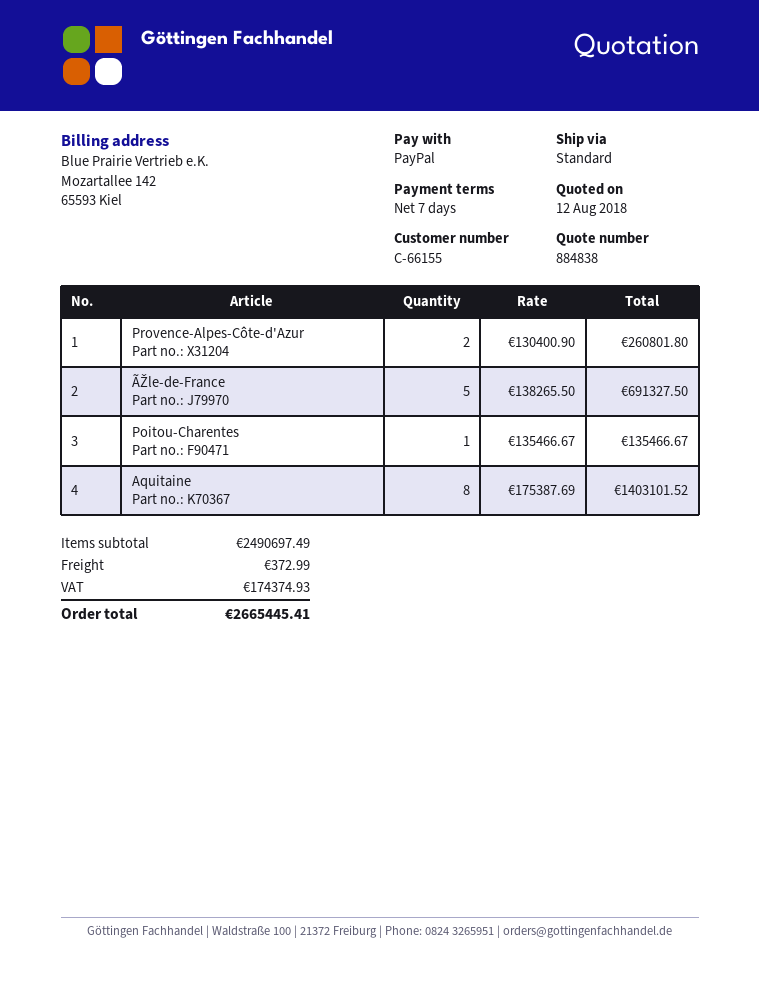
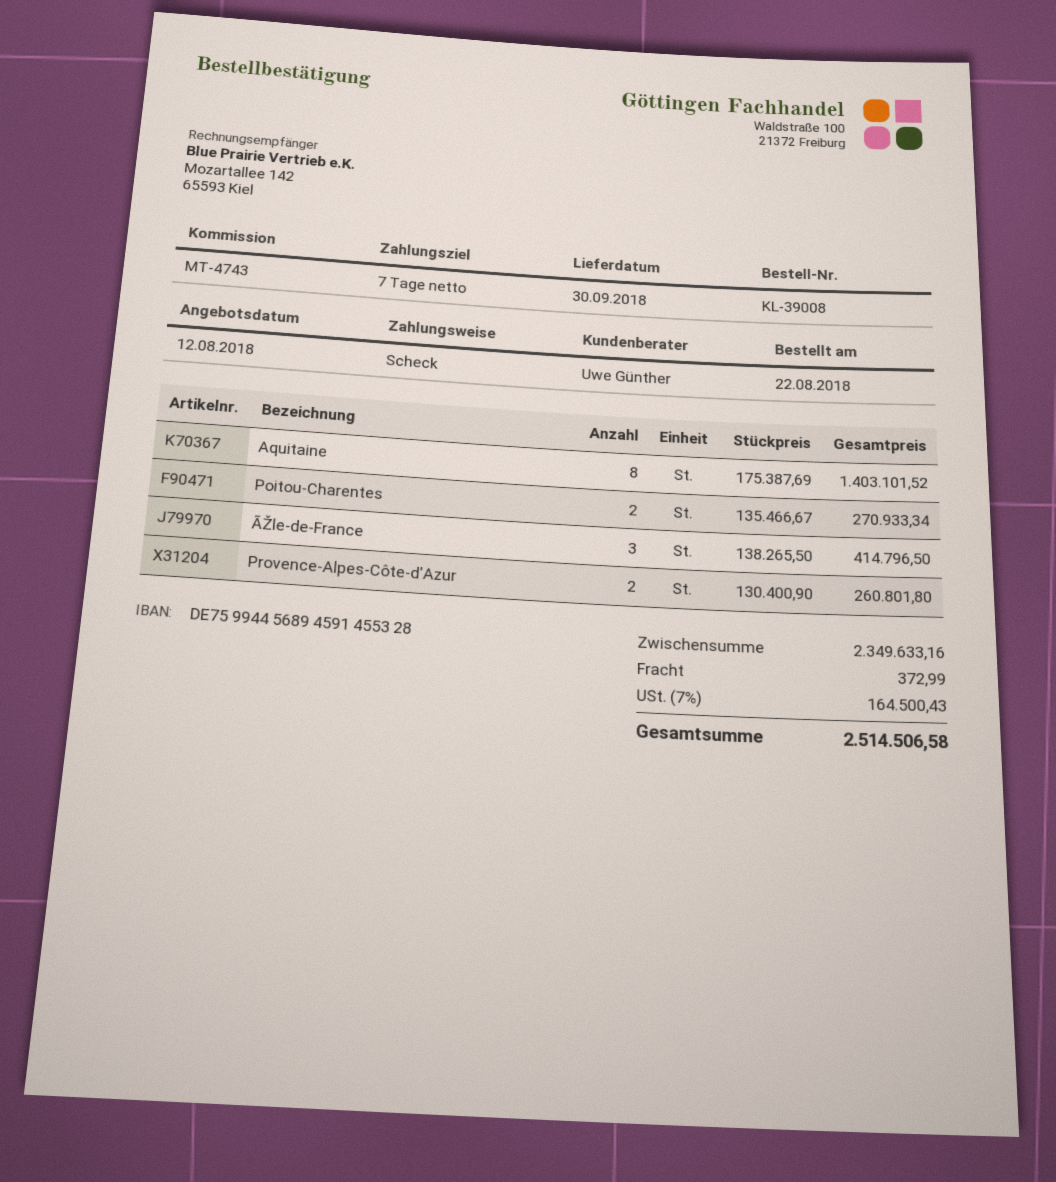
payment method: PayPal -> cheque
ÃŽle-de-France: 5 x 138265.50 = 691327.50 -> 3 x 138265.50 = 414796.50
Poitou-Charentes: 1 x 135466.67 = 135466.67 -> 2 x 135466.67 = 270933.34
subtotal: 2490697.49 -> 2349633.16
tax: 174374.93 -> 164500.43
total: 2665445.41 -> 2514506.58

